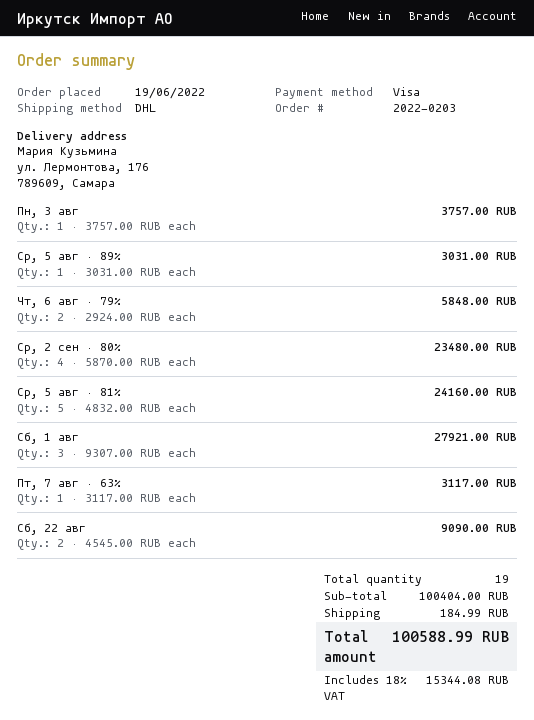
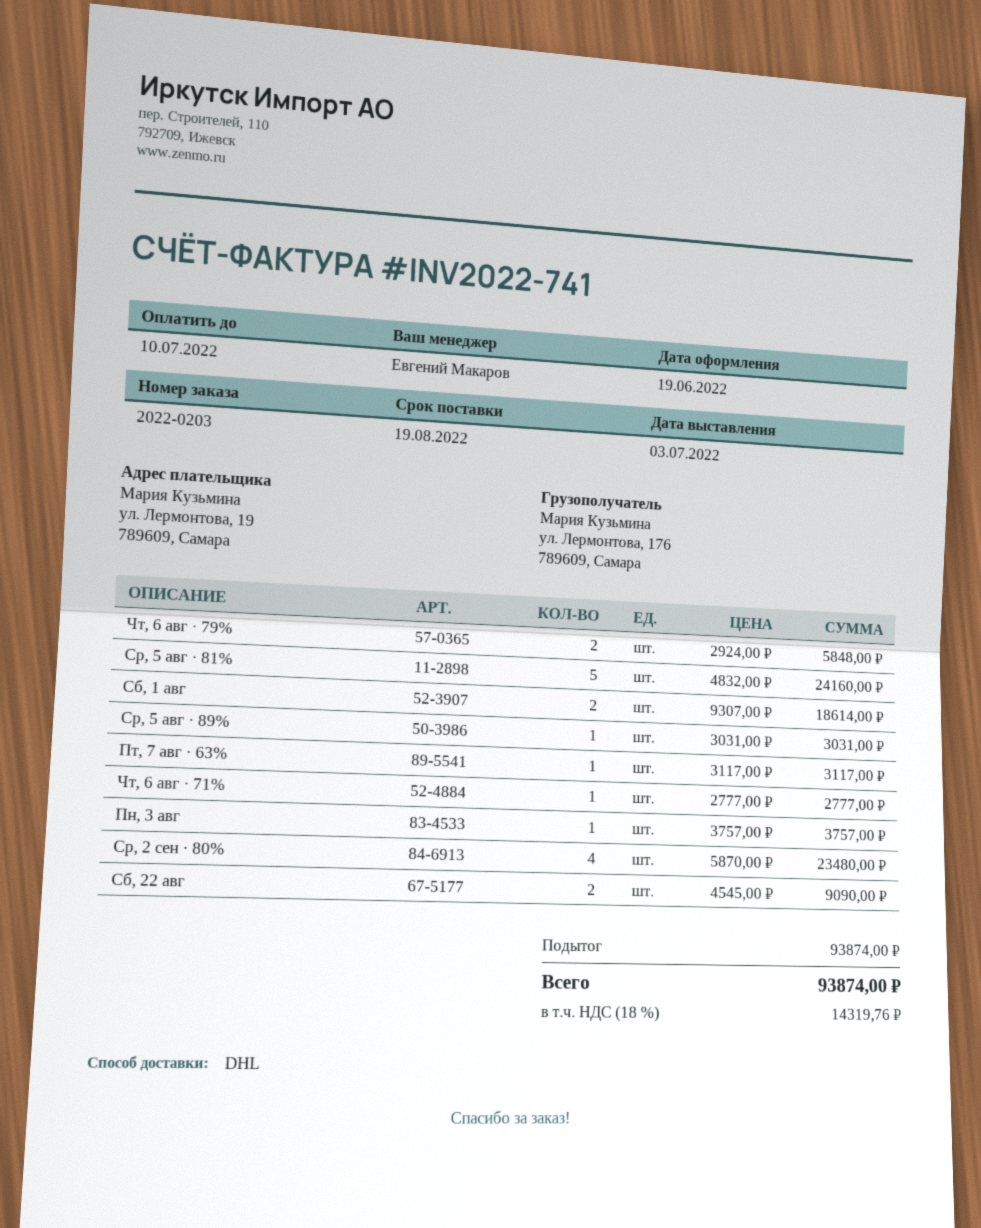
Сб, 1 авг: 3 x 9307.00 = 27921.00 -> 2 x 9307.00 = 18614.00
Чт, 6 авг · 71%: none -> 1 x 2777.00 = 2777.00
subtotal: 100404.00 -> 93874.00
shipping: 184.99 -> none
tax: 18% = 15344.08 -> 18% = 14319.76
total: 100588.99 -> 93874.00

